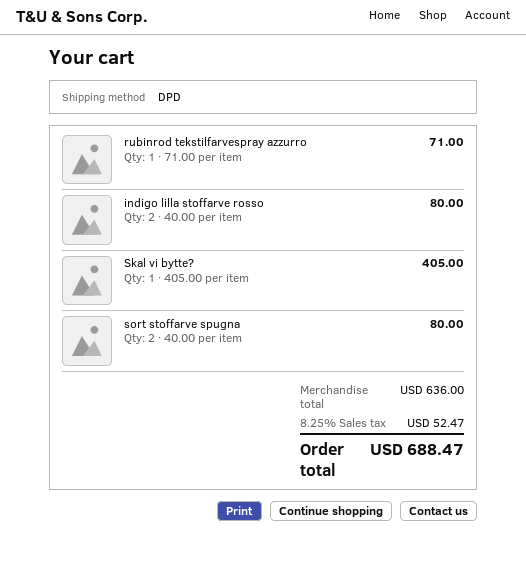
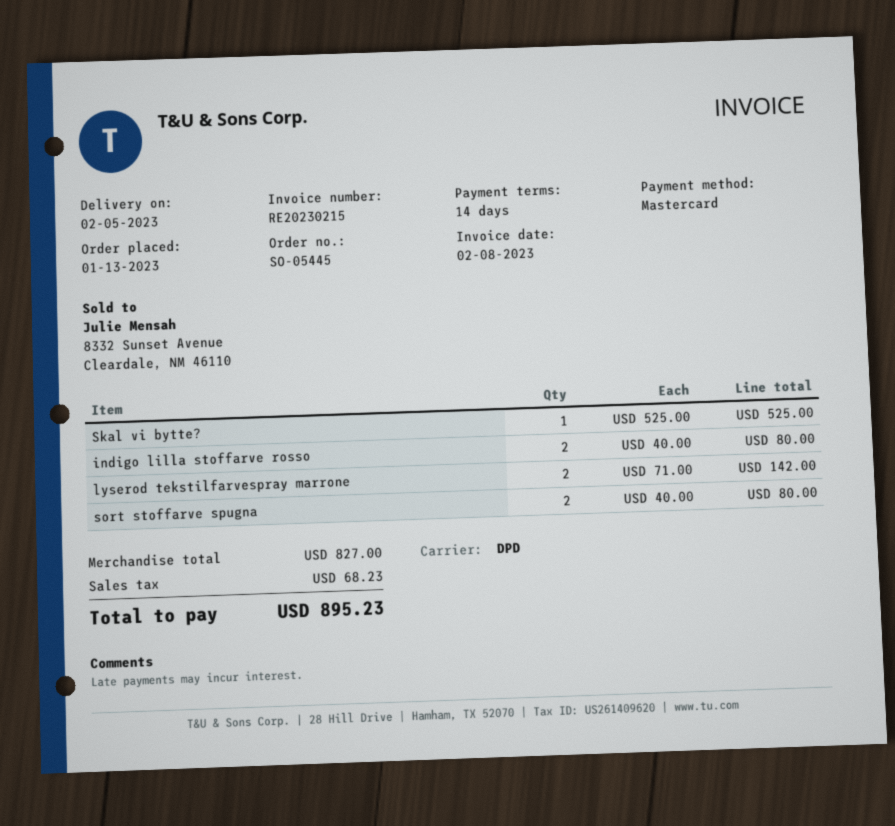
rubinrod tekstilfarvespray azzurro: 1 x 71.00 = 71.00 -> none
Skal vi bytte?: 1 x 405.00 = 405.00 -> 1 x 525.00 = 525.00
lyserod tekstilfarvespray marrone: none -> 2 x 71.00 = 142.00
subtotal: 636.00 -> 827.00
tax: 52.47 -> 68.23
total: 688.47 -> 895.23

